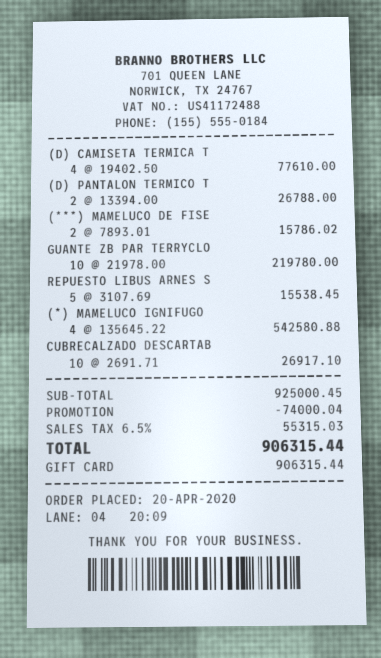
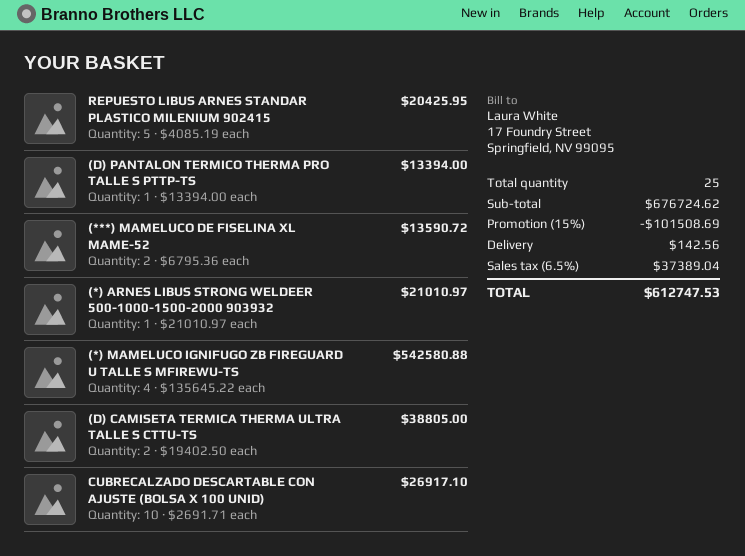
(D) CAMISETA TERMICA T: 4 x 19402.50 = 77610.00 -> 2 x 19402.50 = 38805.00
(D) PANTALON TERMICO T: 2 x 13394.00 = 26788.00 -> 1 x 13394.00 = 13394.00
(***) MAMELUCO DE FISE: 2 x 7893.01 = 15786.02 -> 2 x 6795.36 = 13590.72
GUANTE ZB PAR TERRYCLO: 10 x 21978.00 = 219780.00 -> none
REPUESTO LIBUS ARNES S: 5 x 3107.69 = 15538.45 -> 5 x 4085.19 = 20425.95
(*) ARNES LIBUS STRONG WELDEER 500-1000-1500-2000 903932: none -> 1 x 21010.97 = 21010.97
subtotal: 925000.45 -> 676724.62
discount: 74000.04 -> 101508.69
shipping: none -> 142.56
tax: 6.5% = 55315.03 -> 6.5% = 37389.04
total: 906315.44 -> 612747.53

